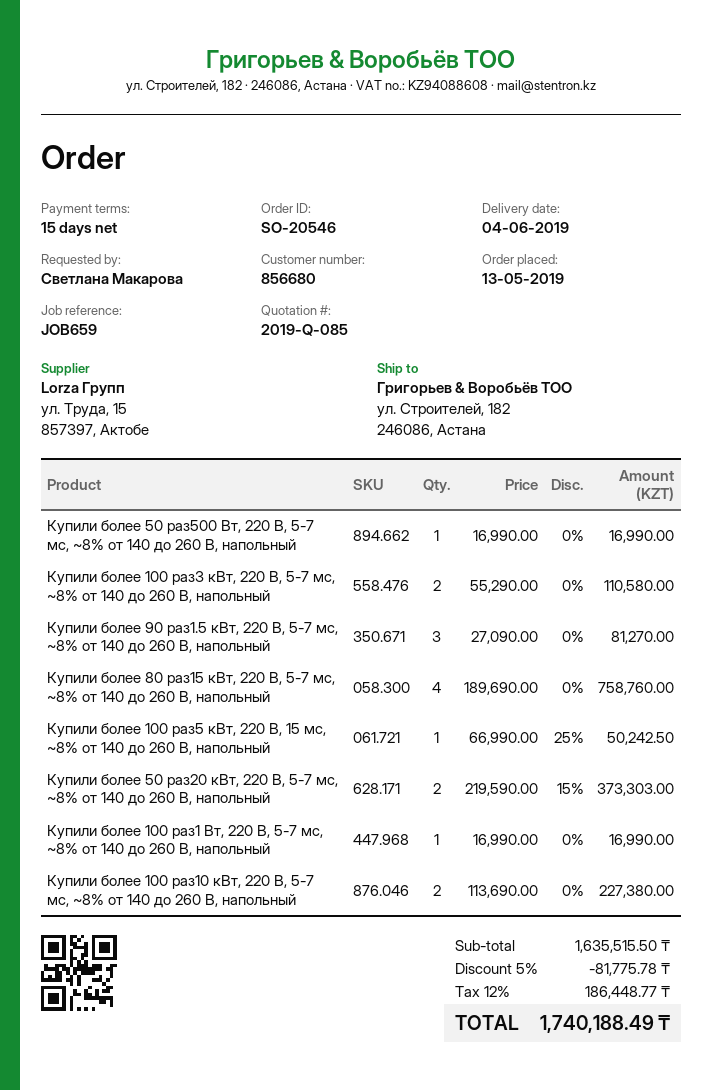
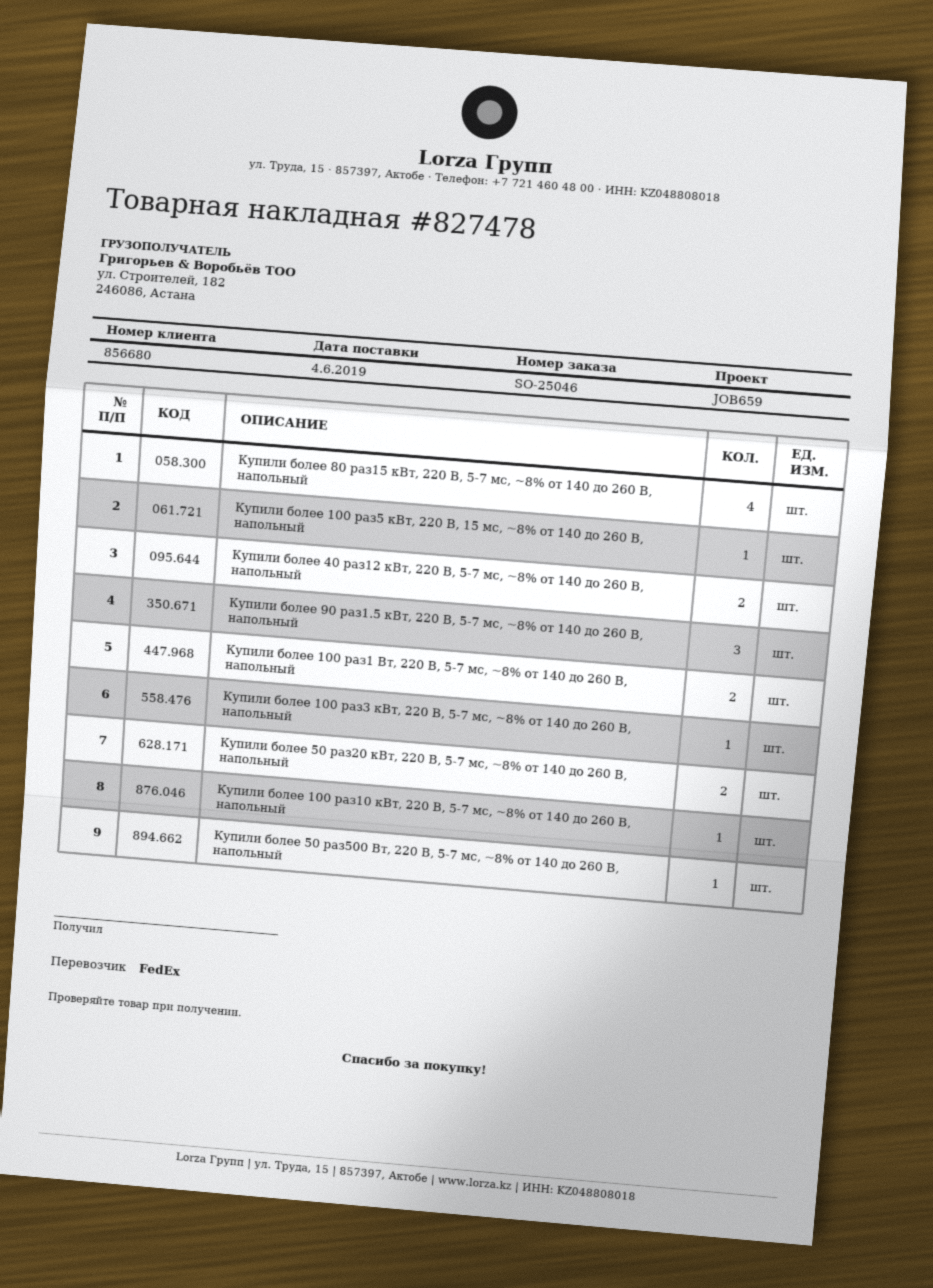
order number: SO-20546 -> SO-25046
Купили более 100 раз3 кВт, 220 В, 5-7 мс, ~8% от 140 до 260 В, напольный: 2 -> 1
Купили более 100 раз1 Вт, 220 В, 5-7 мс, ~8% от 140 до 260 В, напольный: 1 -> 2
Купили более 100 раз10 кВт, 220 В, 5-7 мс, ~8% от 140 до 260 В, напольный: 2 -> 1
Купили более 40 раз12 кВт, 220 В, 5-7 мс, ~8% от 140 до 260 В, напольный: none -> 2

